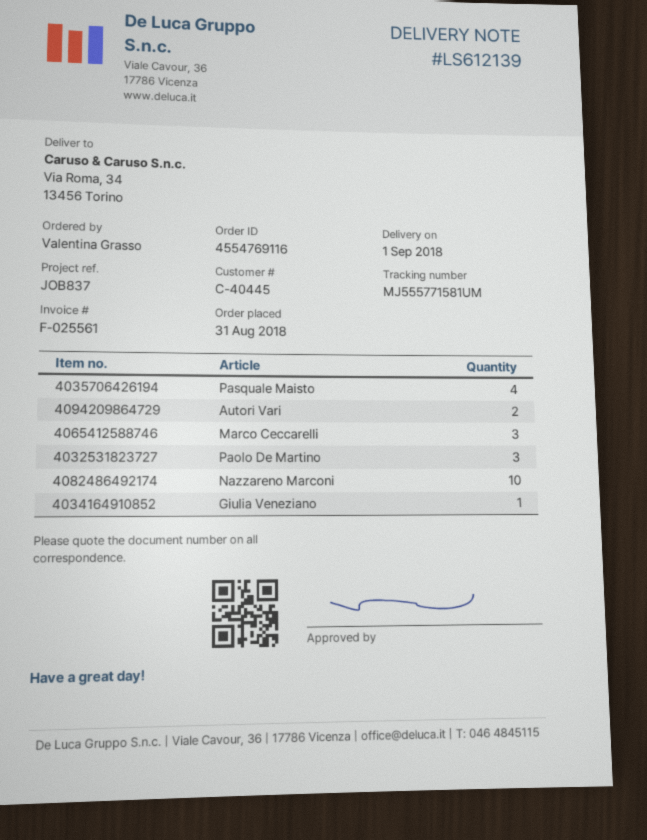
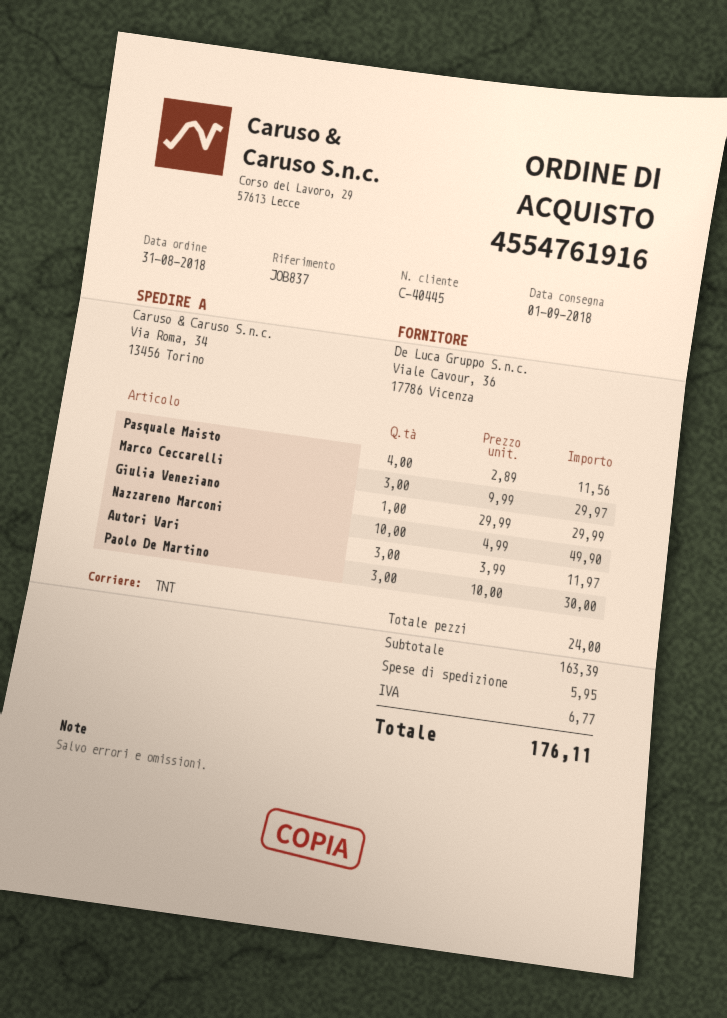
order number: 4554769116 -> 4554761916
Autori Vari: 2 -> 3

